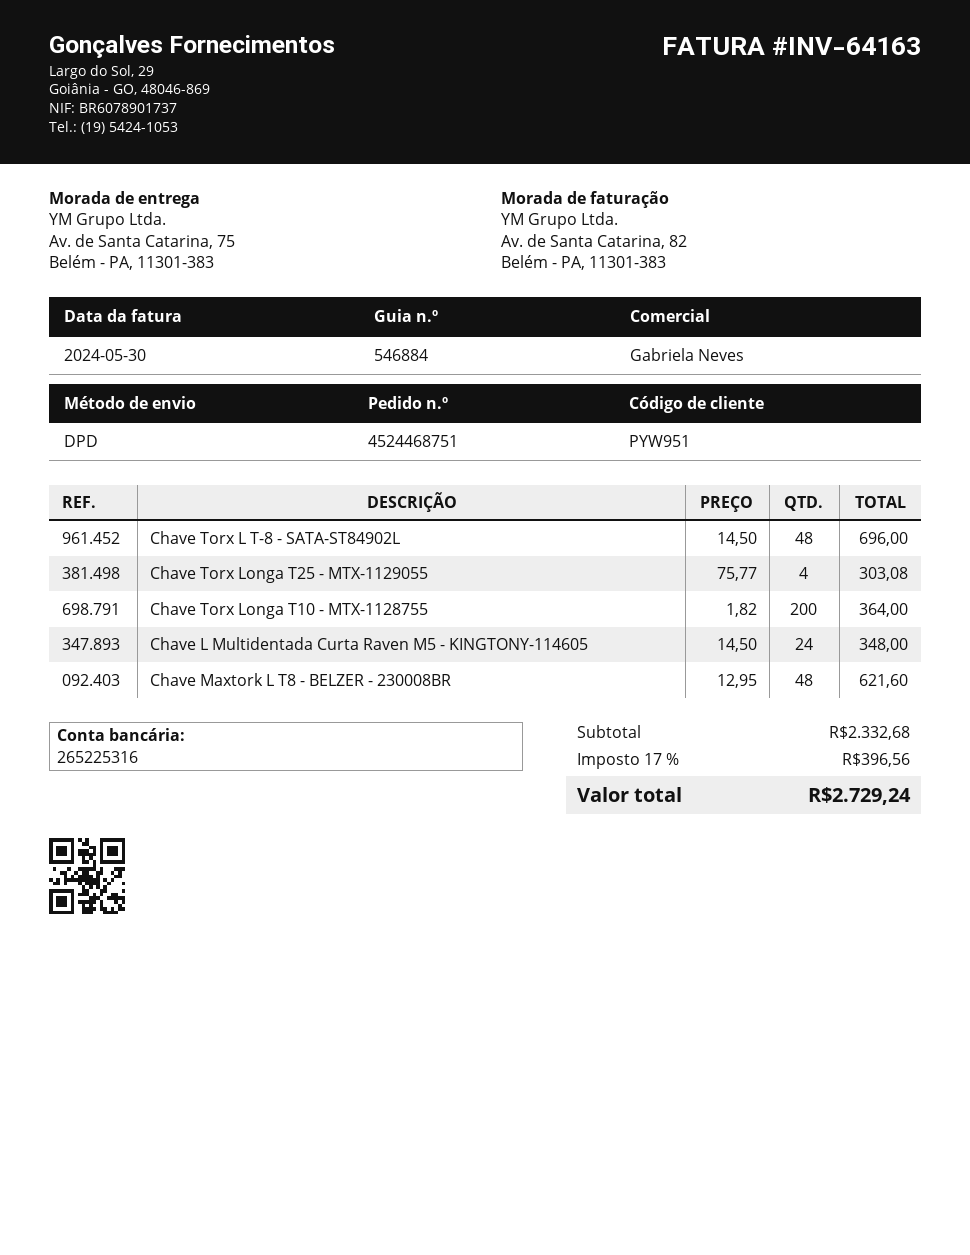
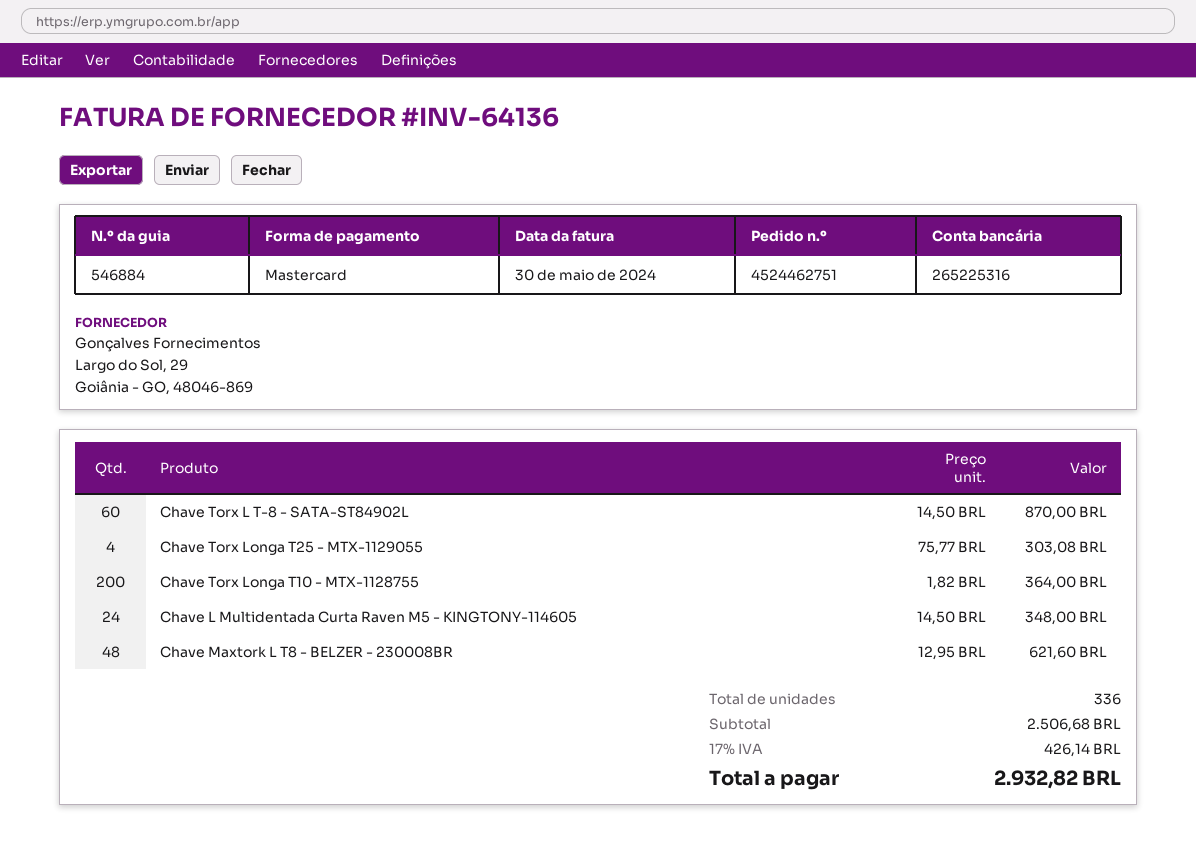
order number: 4524468751 -> 4524462751
invoice number: INV-64163 -> INV-64136
Chave Torx L T-8 - SATA-ST84902L: 48 x 14.50 = 696.00 -> 60 x 14.50 = 870.00
subtotal: 2332.68 -> 2506.68
tax: 17% = 396.56 -> 17% = 426.14
total: 2729.24 -> 2932.82

